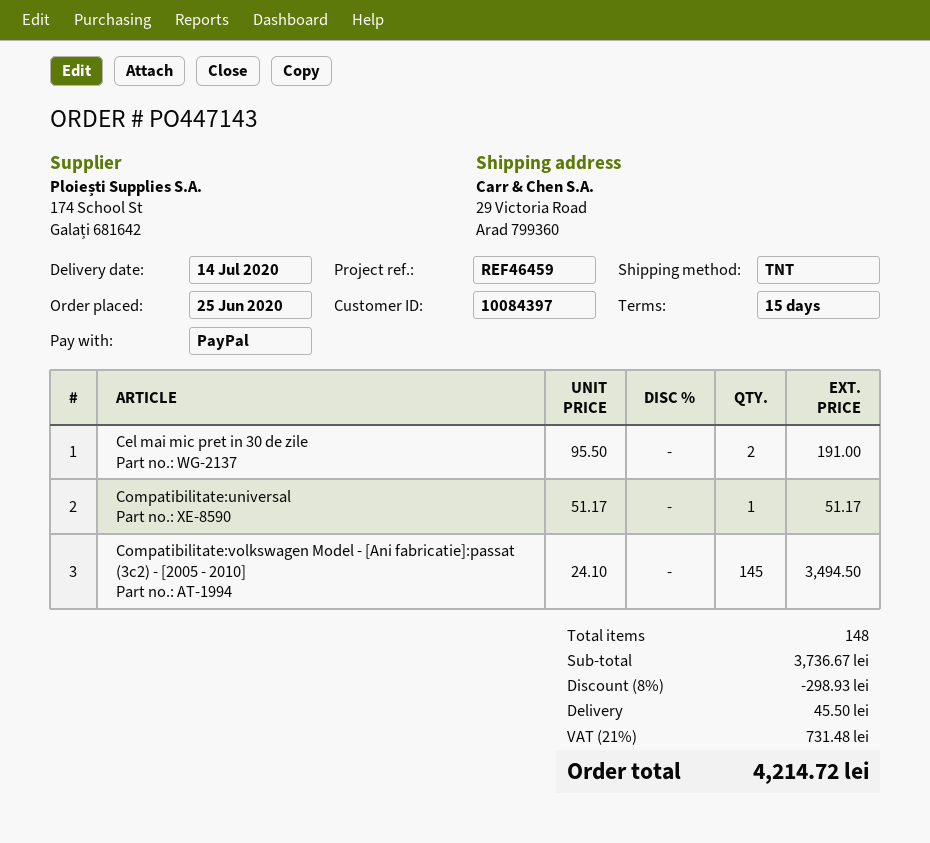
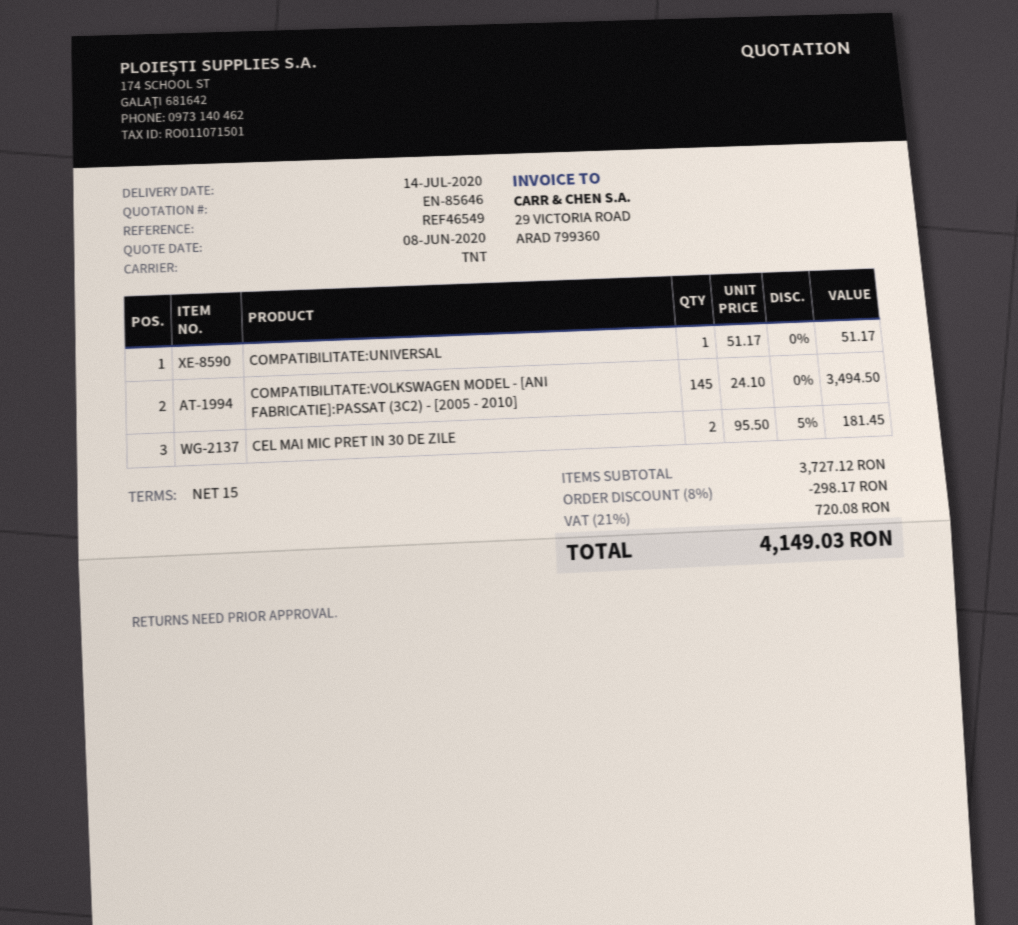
reference: REF46459 -> REF46549
Cel mai mic pret in 30 de zile: 2 x 95.50 = 191.00 -> 2 x 95.50 - 5% = 181.45
subtotal: 3736.67 -> 3727.12
discount: 8% = 298.93 -> 8% = 298.17
shipping: 45.50 -> none
tax: 21% = 731.48 -> 21% = 720.08
total: 4214.72 -> 4149.03

